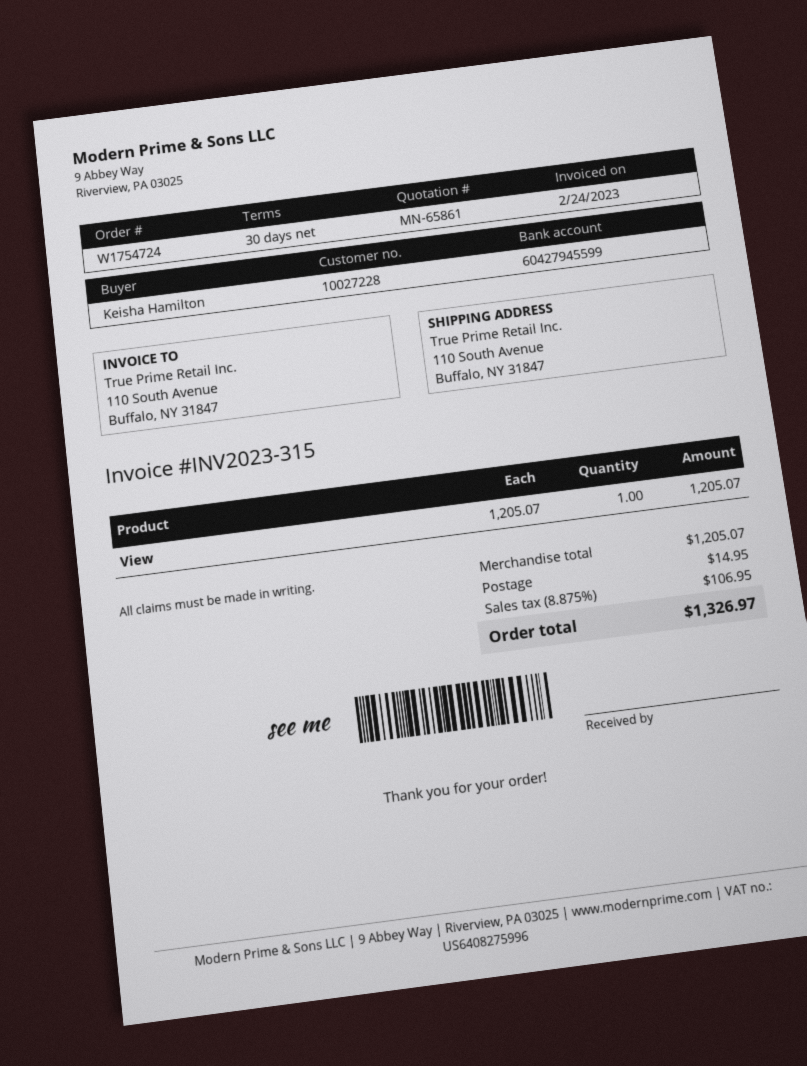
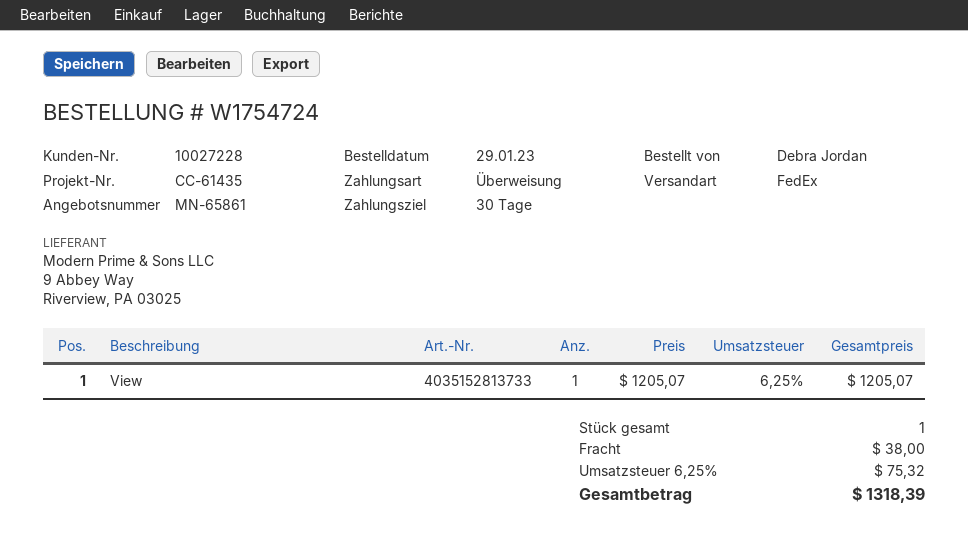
ordered by: Keisha Hamilton -> Debra Jordan
shipping: 14.95 -> 38.00
tax: 8.875% = 106.95 -> 6.25% = 75.32
total: 1326.97 -> 1318.39

